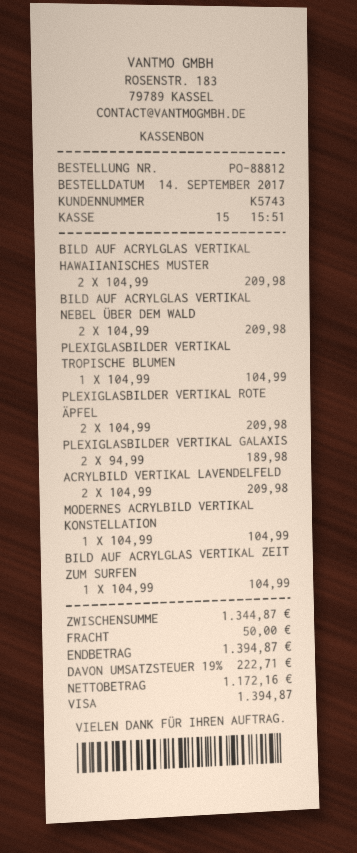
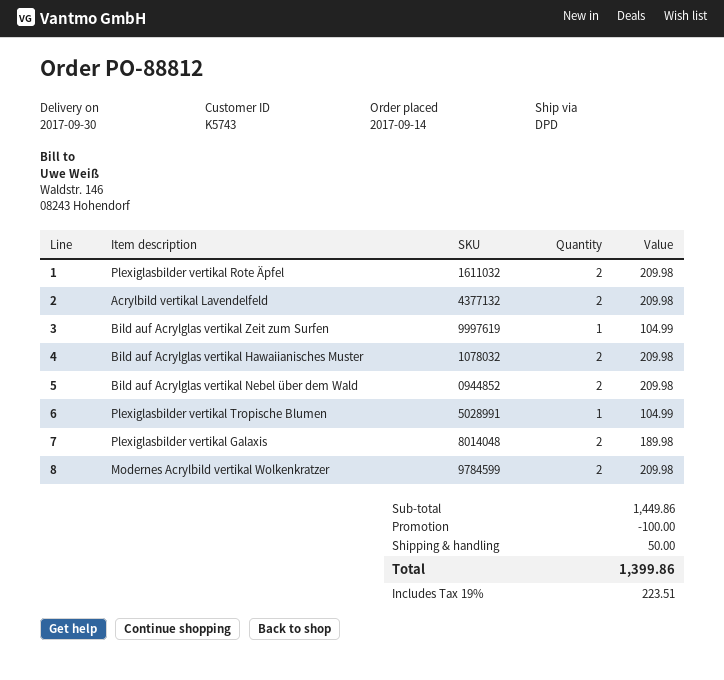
MODERNES ACRYLBILD VERTIKAL KONSTELLATION: 1 for 104.99 -> none
Modernes Acrylbild vertikal Wolkenkratzer: none -> 2 for 209.98
subtotal: 1344.87 -> 1449.86
discount: none -> 100.00
tax: 19% = 222.71 -> 19% = 223.51
total: 1394.87 -> 1399.86

